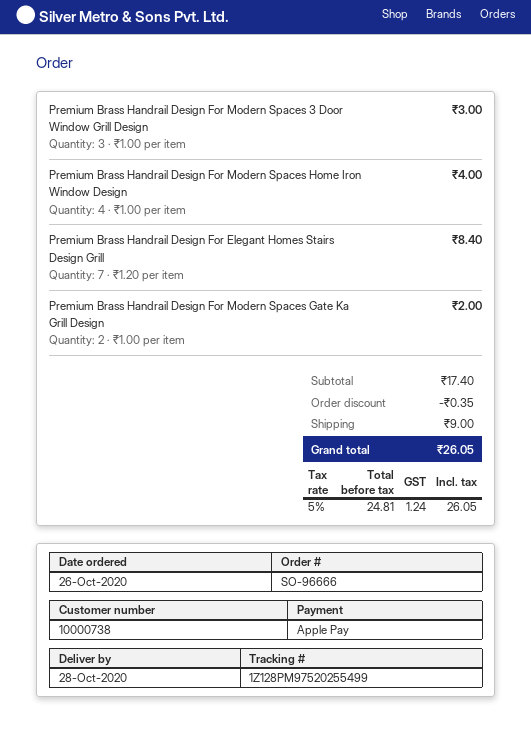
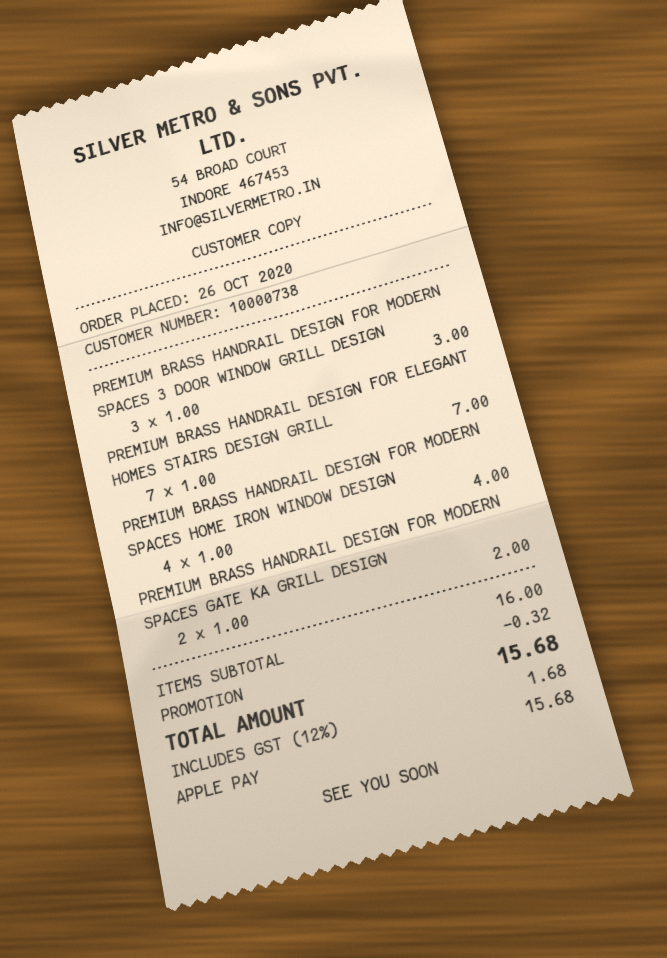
Premium Brass Handrail Design For Elegant Homes Stairs Design Grill: 7 x 1.20 = 8.40 -> 7 x 1.00 = 7.00
subtotal: 17.40 -> 16.00
discount: 0.35 -> 0.32
shipping: 9.00 -> none
tax: 5% = 1.24 -> 12% = 1.68
total: 26.05 -> 15.68

